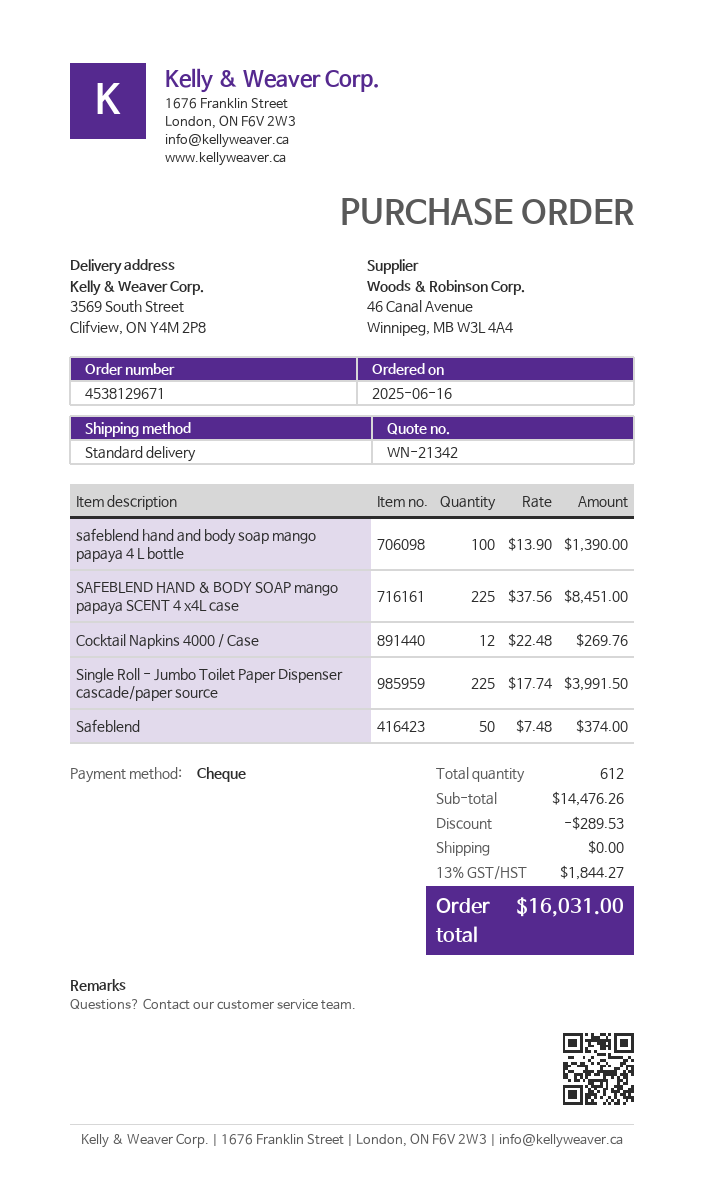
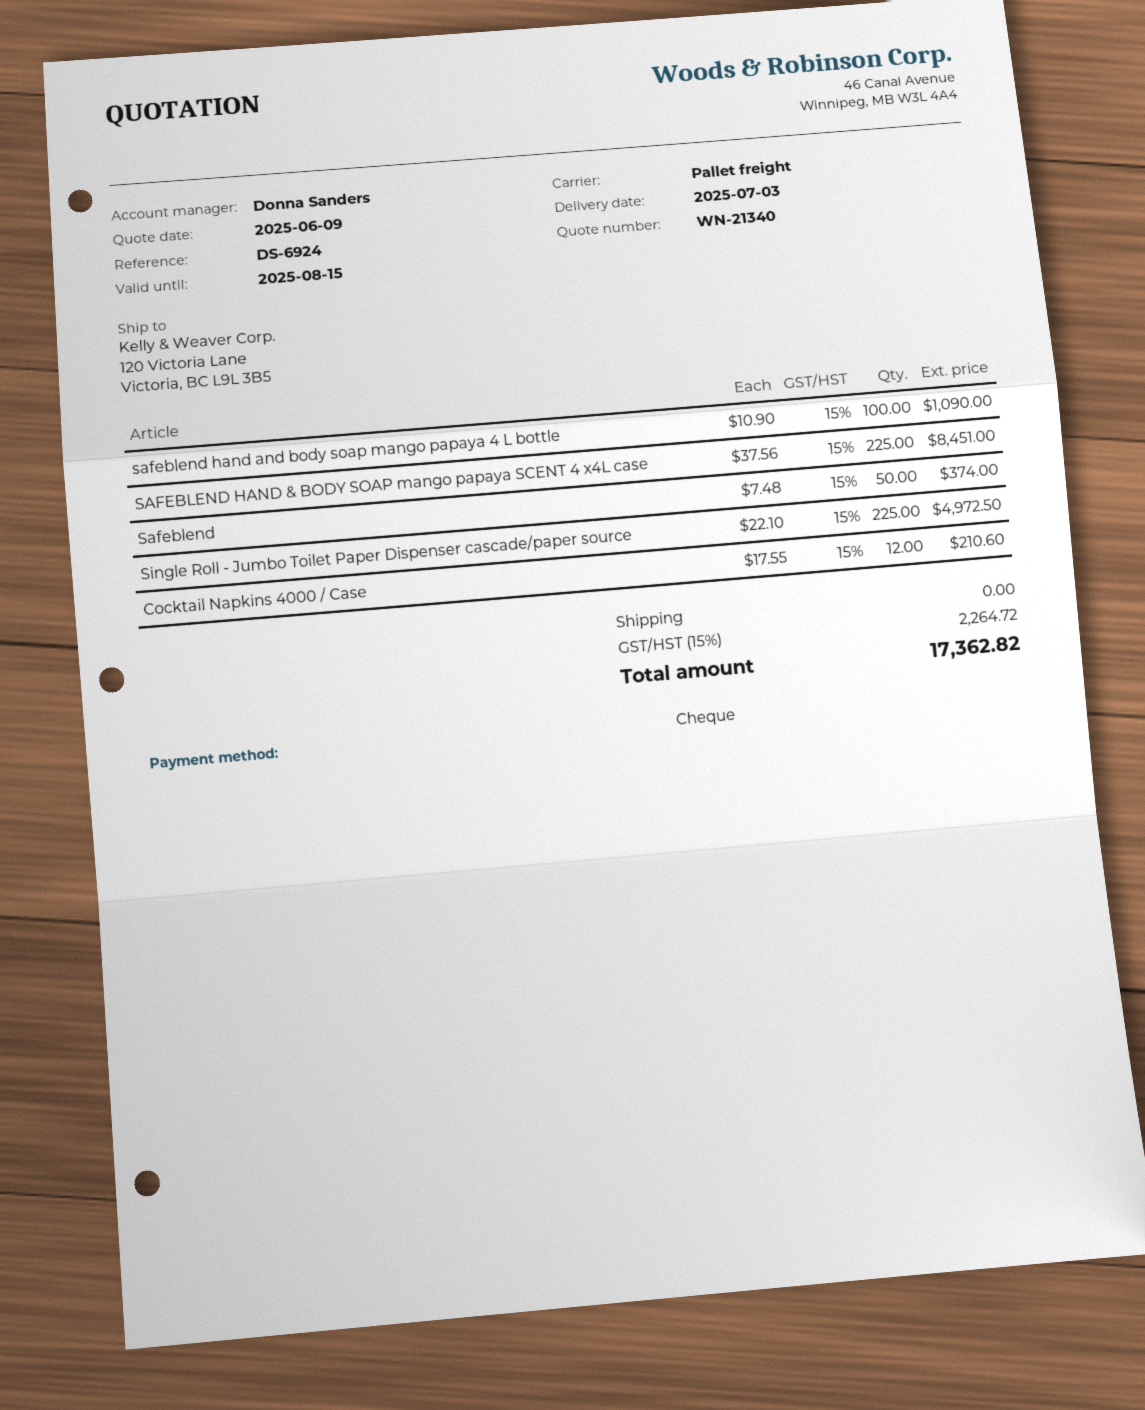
quote number: WN-21342 -> WN-21340
shipping method: standard -> pallet freight
ship to: 3569 South Street, Clifview, ON Y4M 2P8 -> 120 Victoria Lane, Victoria, BC L9L 3B5
safeblend hand and body soap mango papaya 4 L bottle: 100 x 13.90 = 1390.00 -> 100 x 10.90 = 1090.00
Cocktail Napkins 4000 / Case: 12 x 22.48 = 269.76 -> 12 x 17.55 = 210.60
Single Roll - Jumbo Toilet Paper Dispenser cascade/paper source: 225 x 17.74 = 3991.50 -> 225 x 22.10 = 4972.50
discount: 289.53 -> none
tax: 13% = 1844.27 -> 15% = 2264.72
total: 16031.00 -> 17362.82

